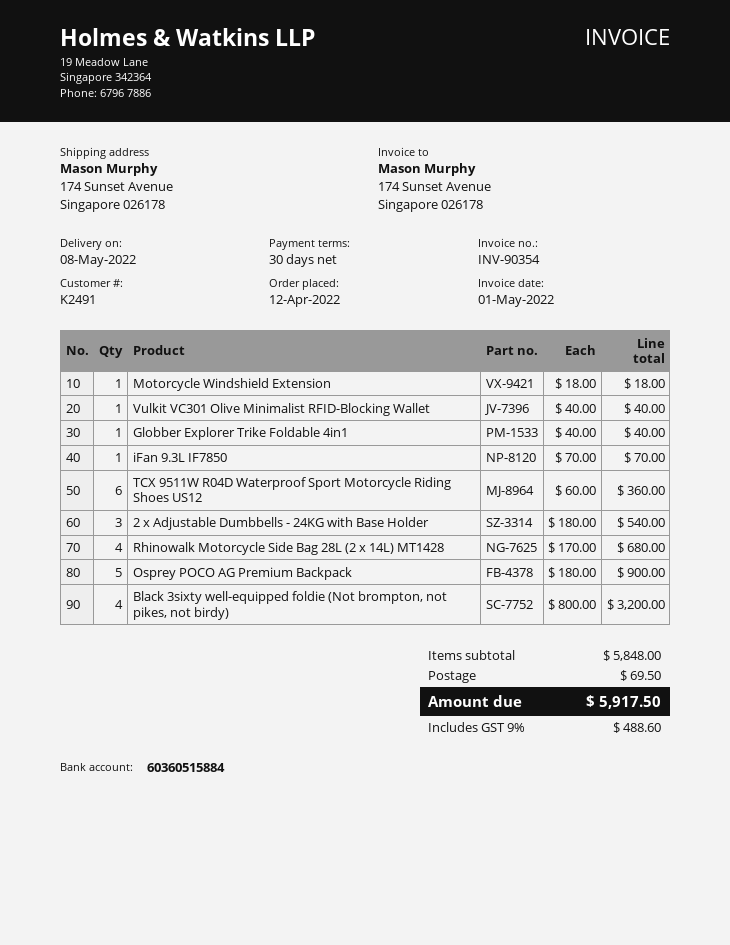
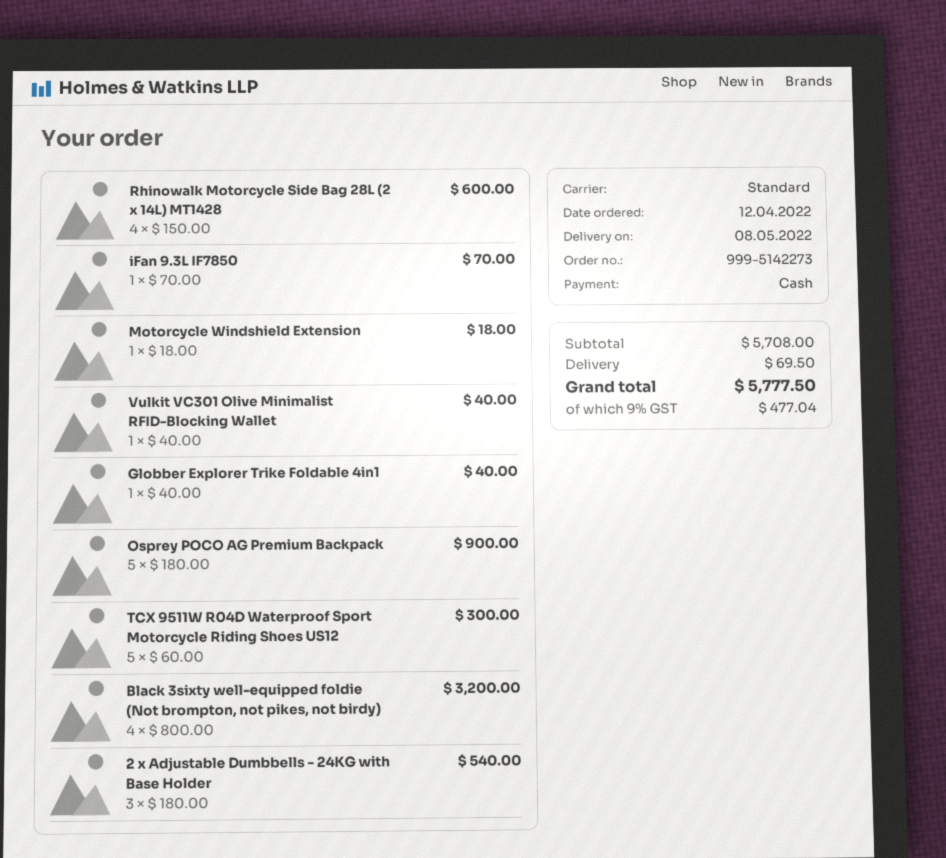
TCX 9511W R04D Waterproof Sport Motorcycle Riding Shoes US12: 6 x 60.00 = 360.00 -> 5 x 60.00 = 300.00
Rhinowalk Motorcycle Side Bag 28L (2 x 14L) MT1428: 4 x 170.00 = 680.00 -> 4 x 150.00 = 600.00
subtotal: 5848.00 -> 5708.00
tax: 9% = 488.60 -> 9% = 477.04
total: 5917.50 -> 5777.50

